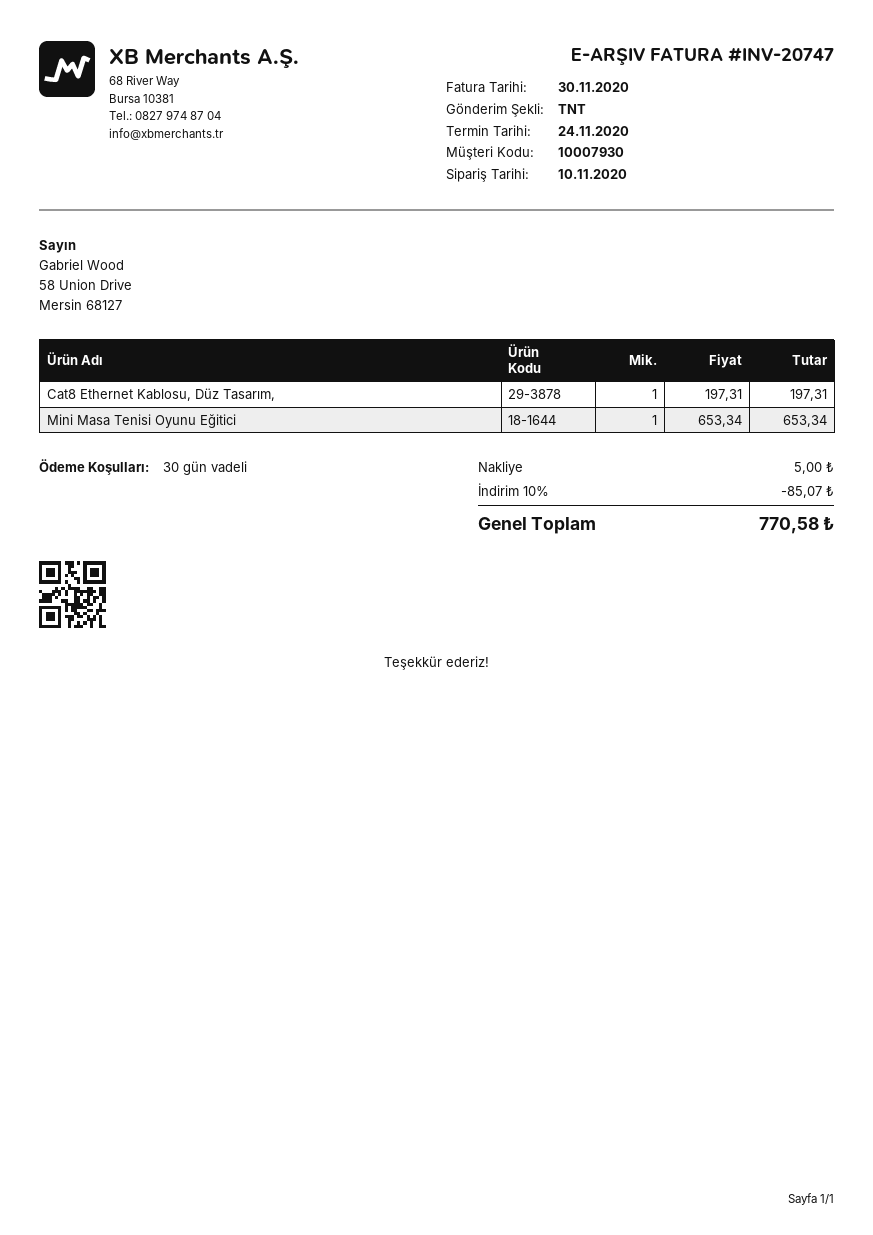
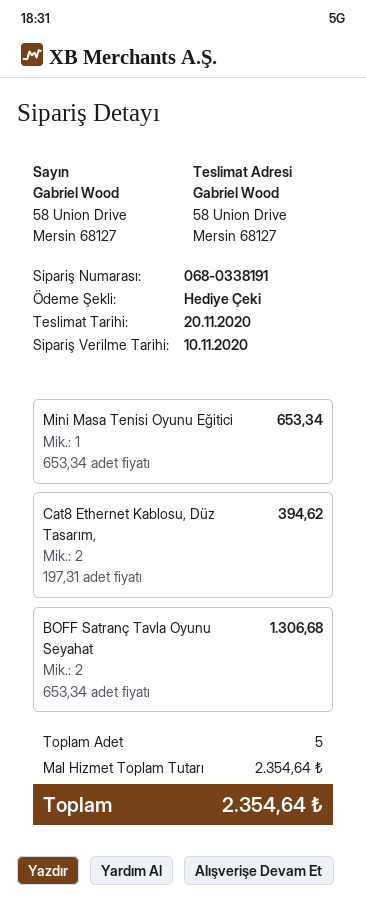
delivery date: 2020-11-24 -> 2020-11-20
Cat8 Ethernet Kablosu, Düz Tasarım,: 1 x 197.31 = 197.31 -> 2 x 197.31 = 394.62
BOFF Satranç Tavla Oyunu Seyahat: none -> 2 x 653.34 = 1306.68
discount: 10% = 85.07 -> none
shipping: 5.00 -> none
total: 770.58 -> 2354.64

